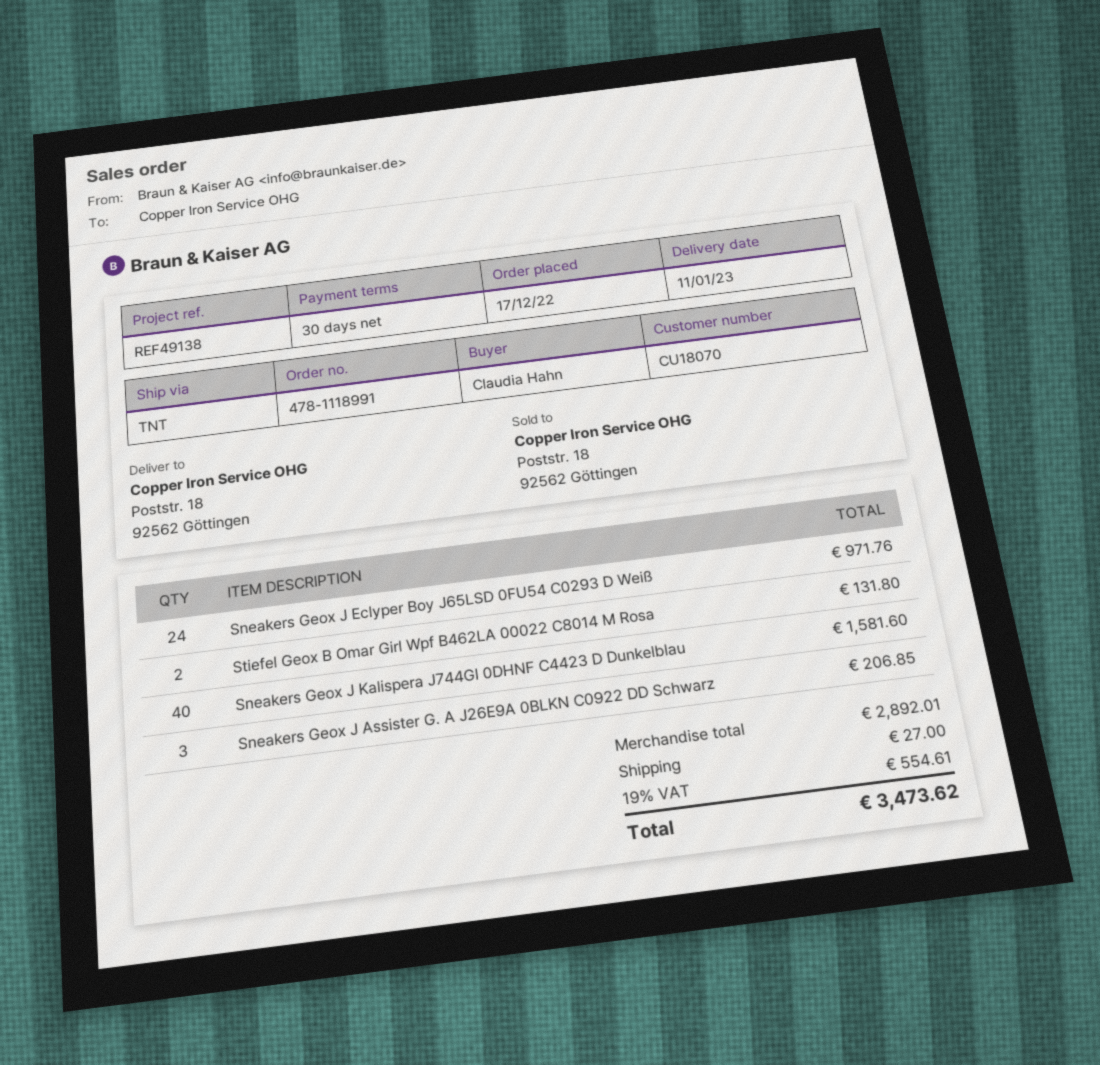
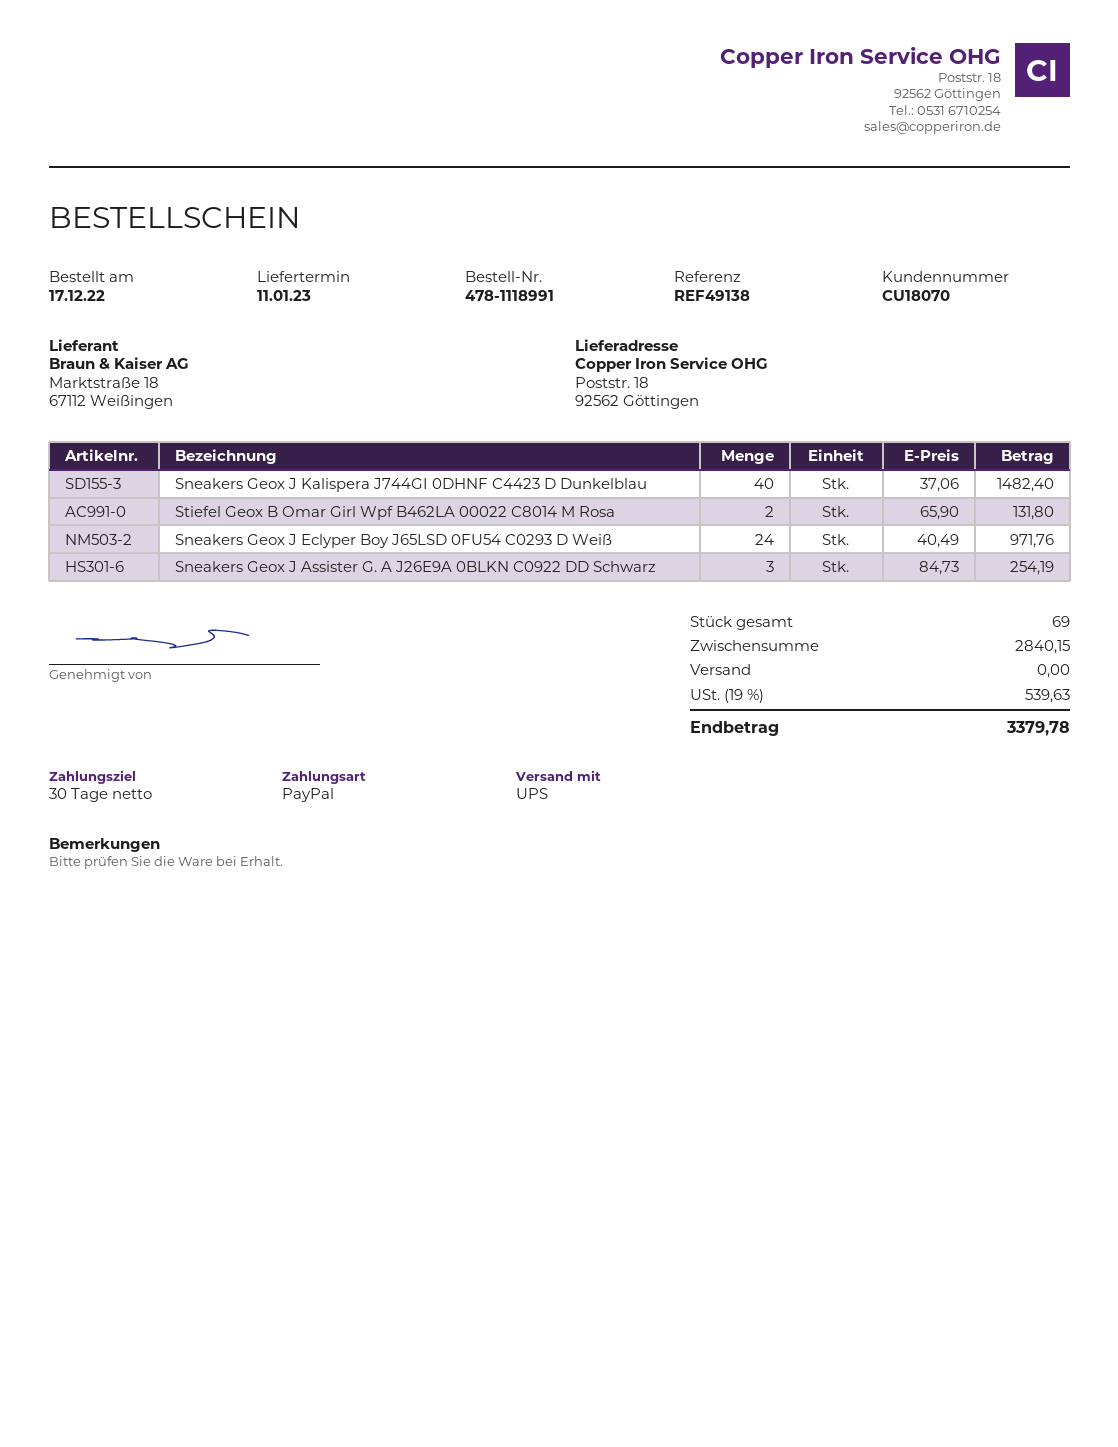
shipping method: TNT -> UPS
Sneakers Geox J Kalispera J744GI 0DHNF C4423 D Dunkelblau: 40 for 1581.60 -> 40 for 1482.40
Sneakers Geox J Assister G. A J26E9A 0BLKN C0922 DD Schwarz: 3 for 206.85 -> 3 for 254.19
subtotal: 2892.01 -> 2840.15
shipping: 27.00 -> 0.00
tax: 19% = 554.61 -> 19% = 539.63
total: 3473.62 -> 3379.78

